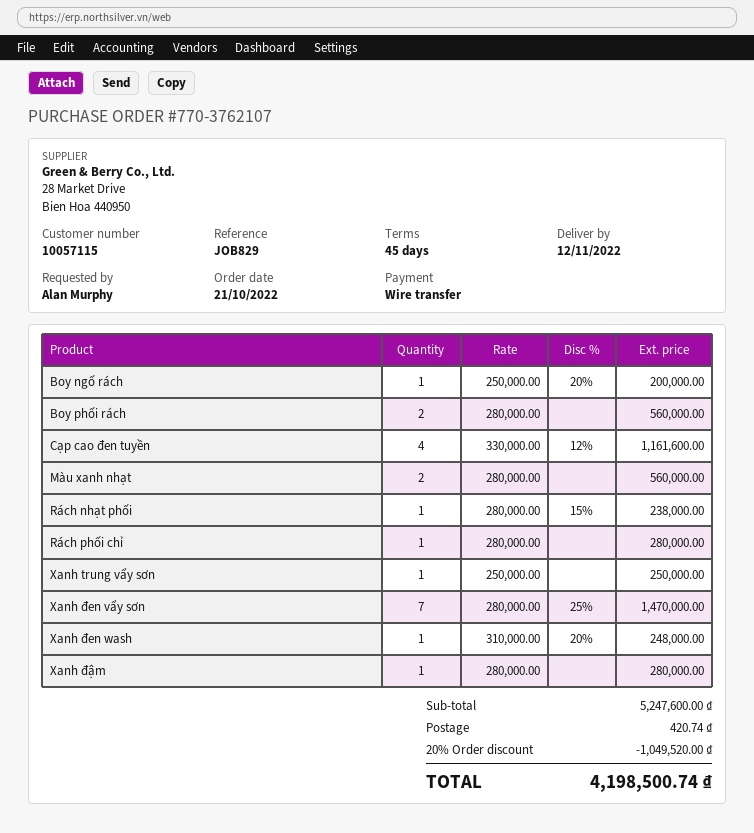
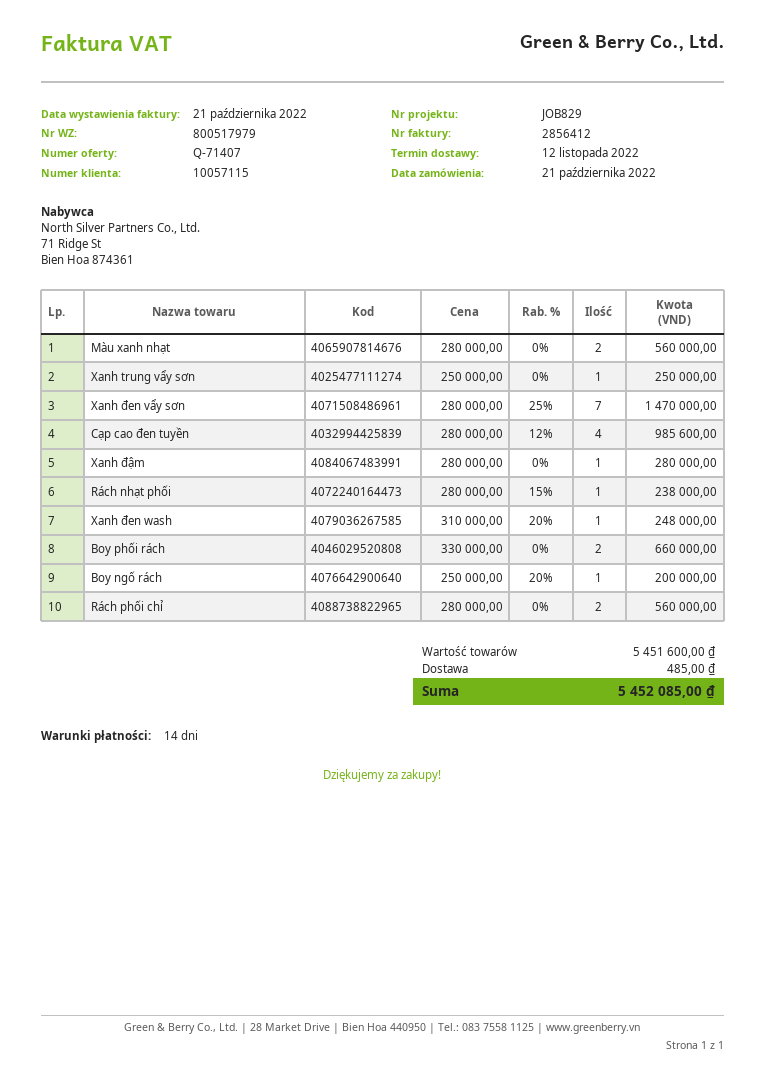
payment terms: 45 days -> 14 days
Boy phối rách: 2 x 280000.00 = 560000.00 -> 2 x 330000.00 = 660000.00
Cạp cao đen tuyền: 4 x 330000.00 - 12% = 1161600.00 -> 4 x 280000.00 - 12% = 985600.00
Rách phối chỉ: 1 x 280000.00 = 280000.00 -> 2 x 280000.00 = 560000.00
subtotal: 5247600.00 -> 5451600.00
discount: 20% = 1049520.00 -> none
shipping: 420.74 -> 485.00
total: 4198500.74 -> 5452085.00

